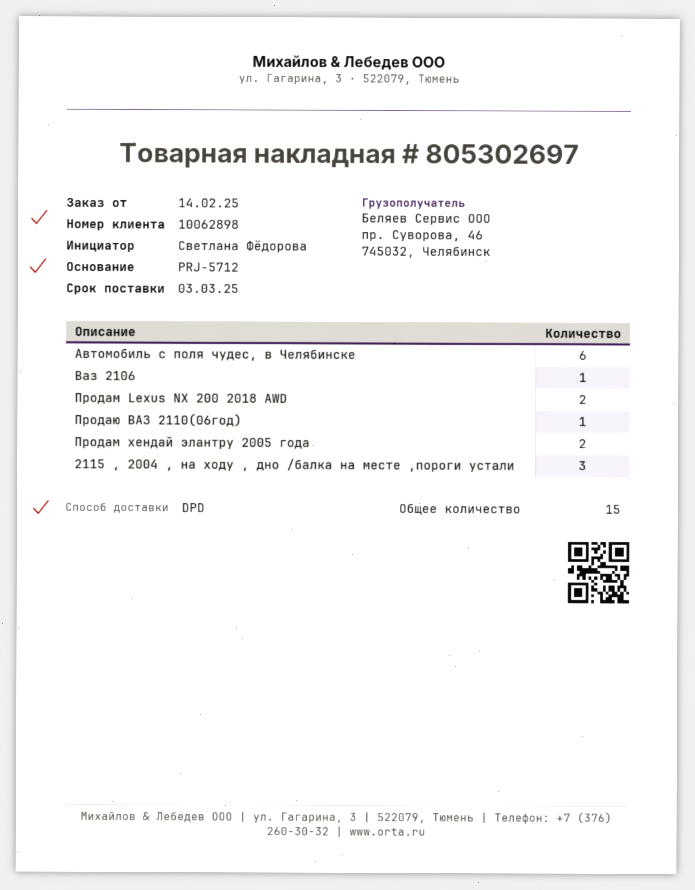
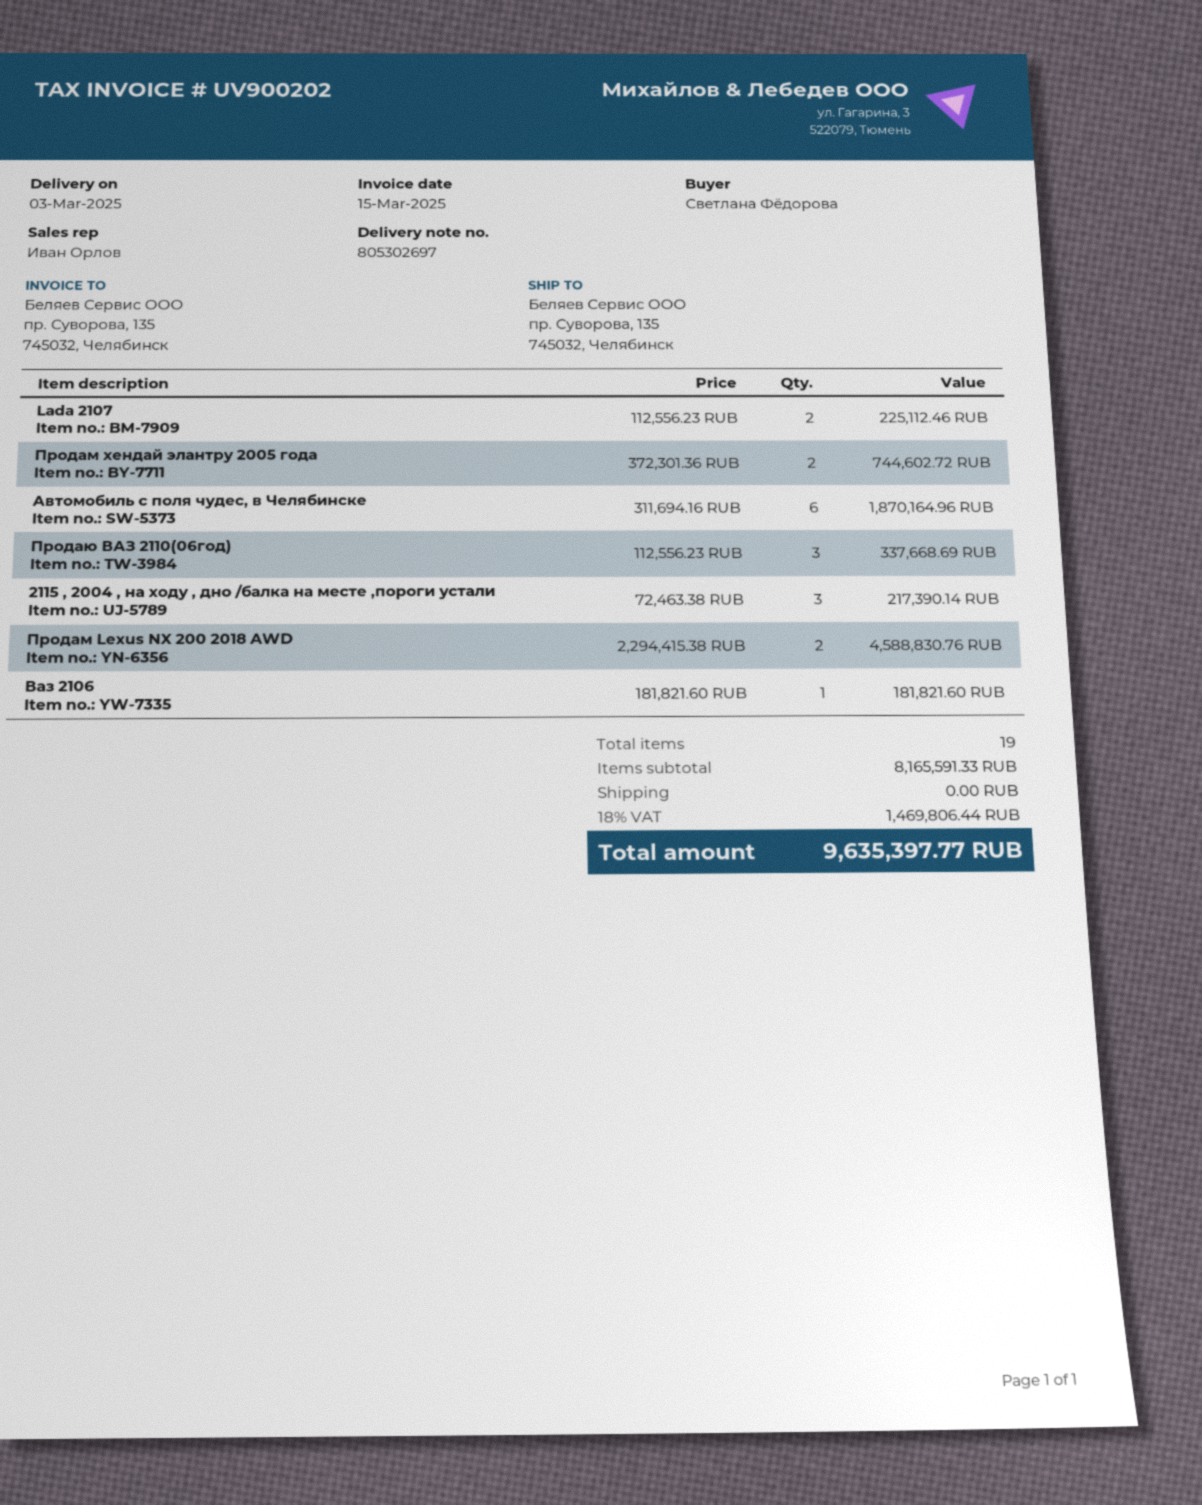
ship to: пр. Суворова, 46, 745032, Челябинск -> пр. Суворова, 135, 745032, Челябинск
Продаю ВАЗ 2110(06год): 1 -> 3
Lada 2107: none -> 2
total quantity: 15 -> 19

